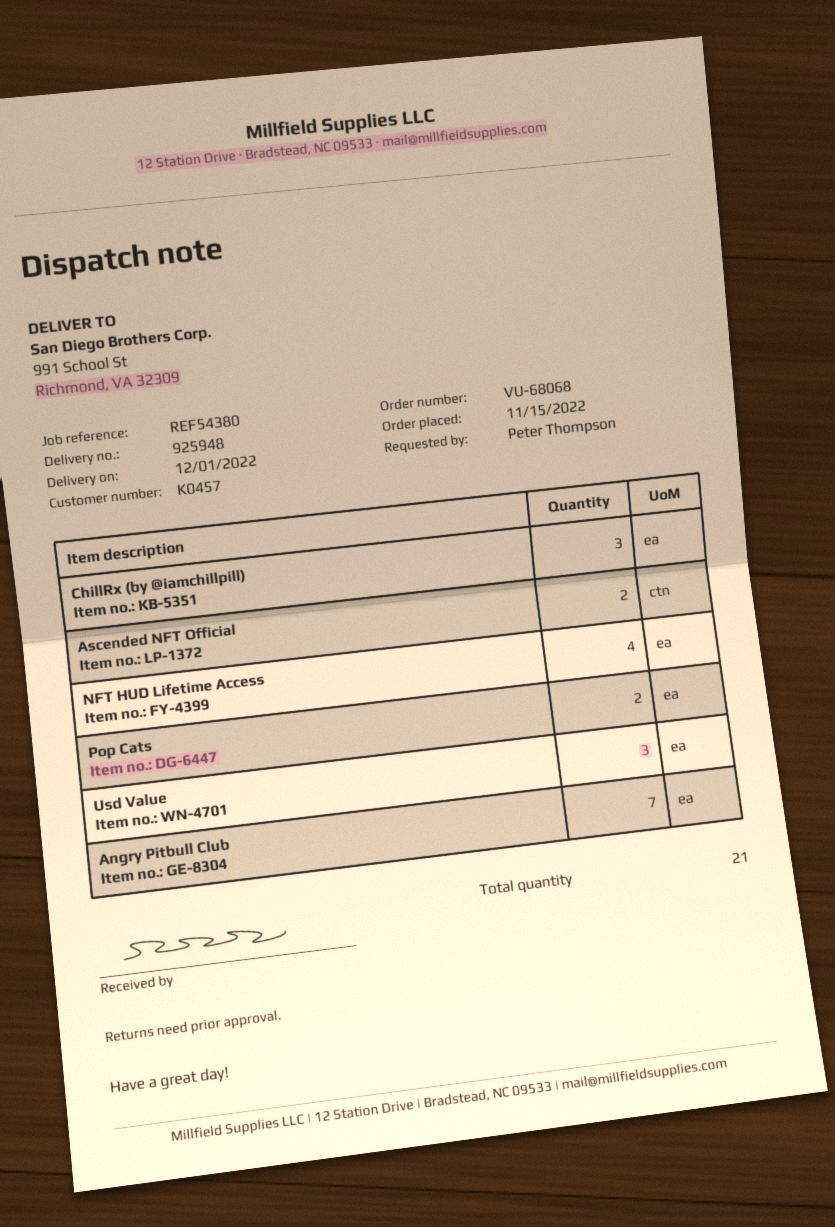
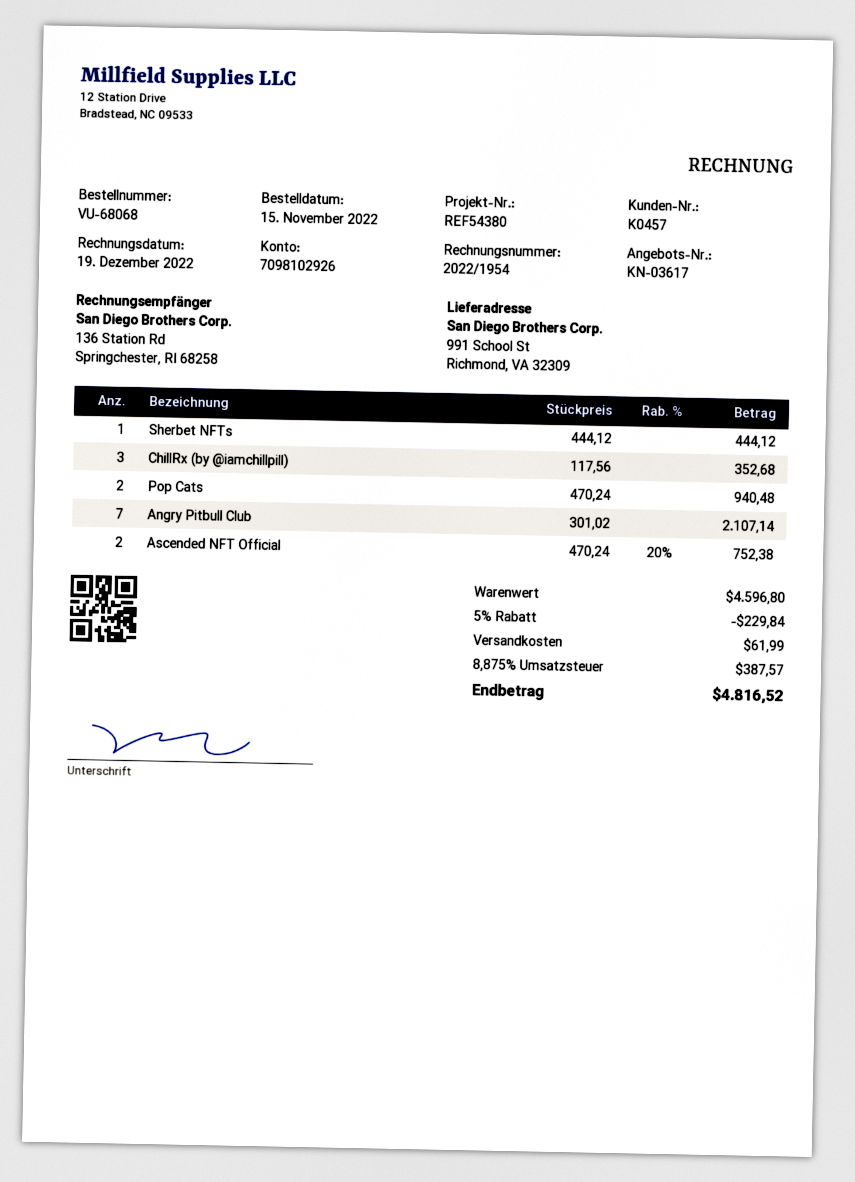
NFT HUD Lifetime Access: 4 -> none
Usd Value: 3 -> none
Sherbet NFTs: none -> 1

